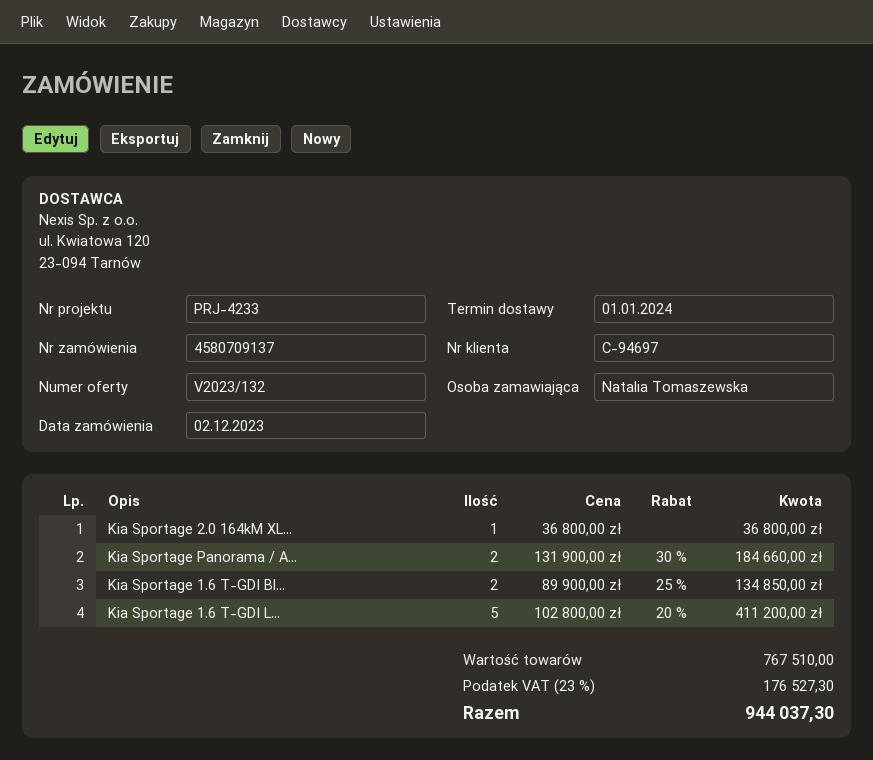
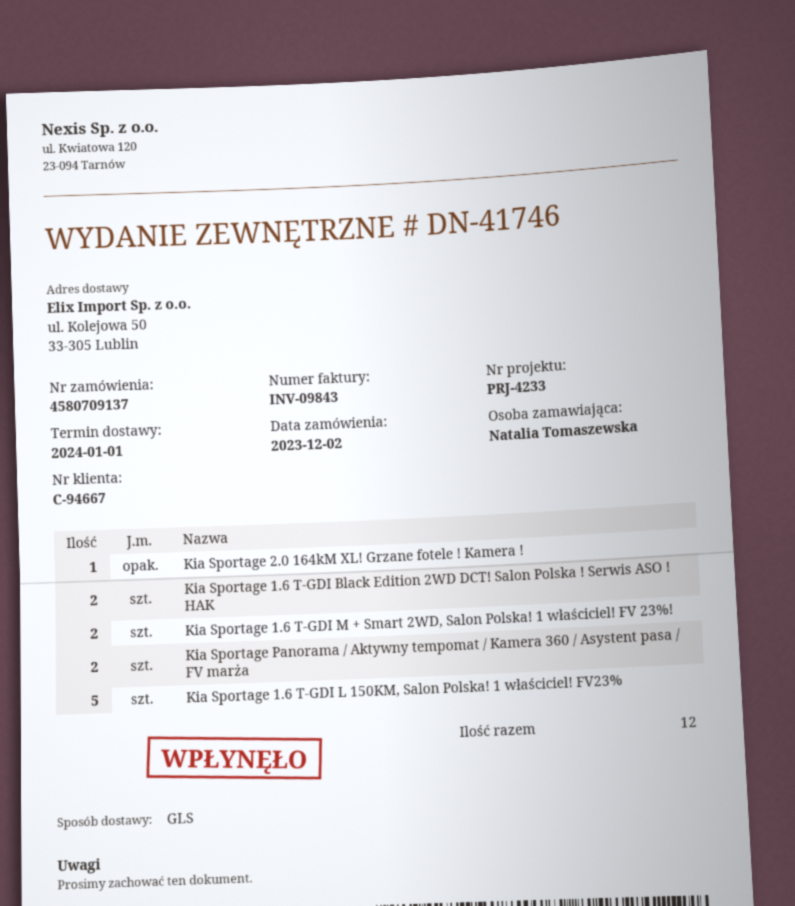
customer number: C-94697 -> C-94667
Kia Sportage 1.6 T-GDI M + Smart 2WD, Salon Polska! 1 właściciel! FV 23%!: none -> 2

